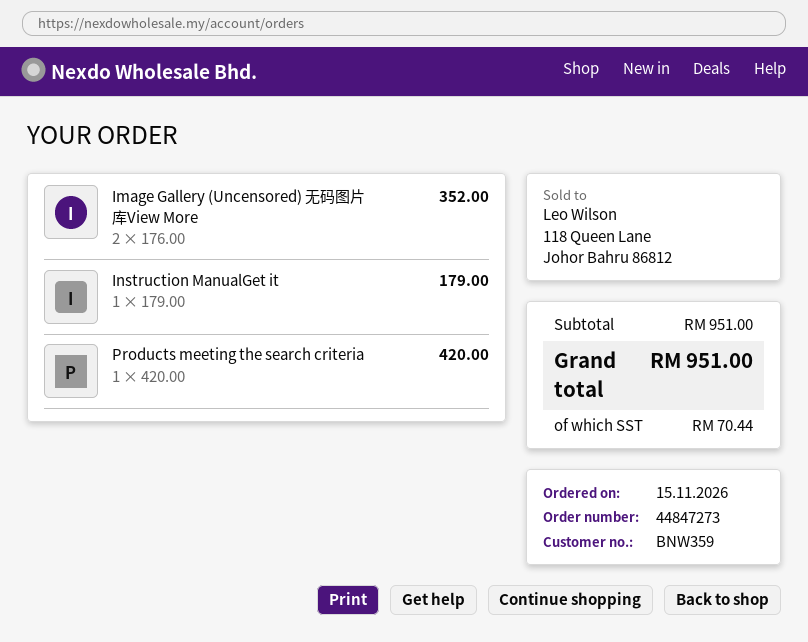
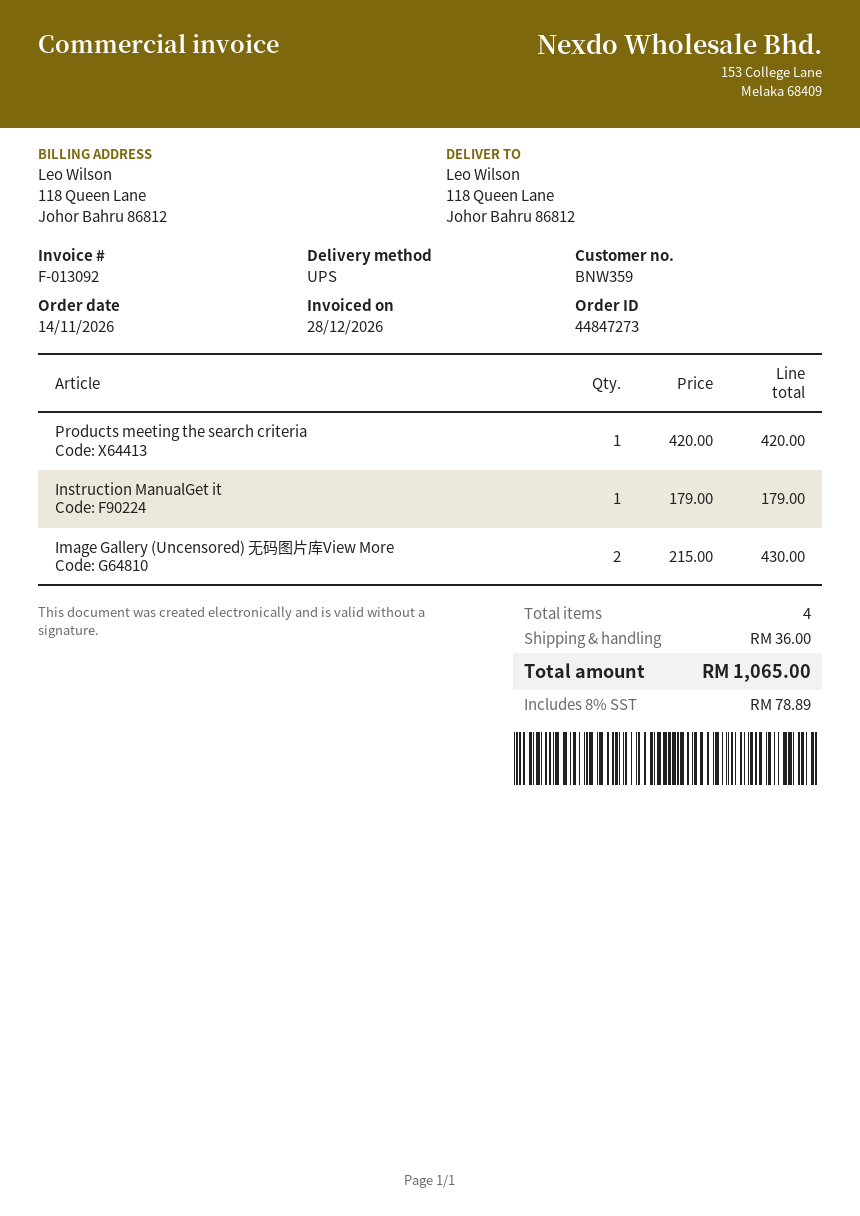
order date: 2026-11-15 -> 2026-11-14
Image Gallery (Uncensored) 无码图片库View More: 2 x 176.00 = 352.00 -> 2 x 215.00 = 430.00
shipping: none -> 36.00
tax: 70.44 -> 78.89
total: 951.00 -> 1065.00

